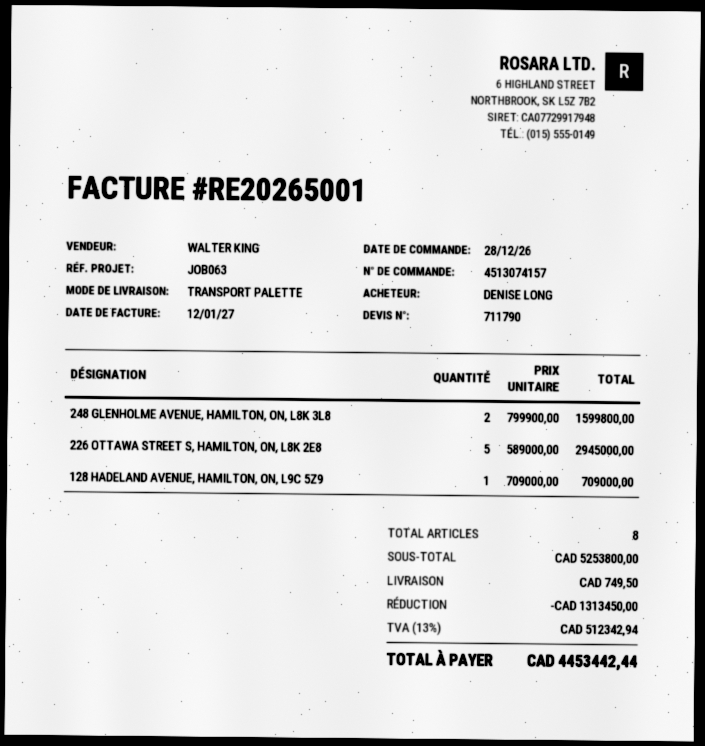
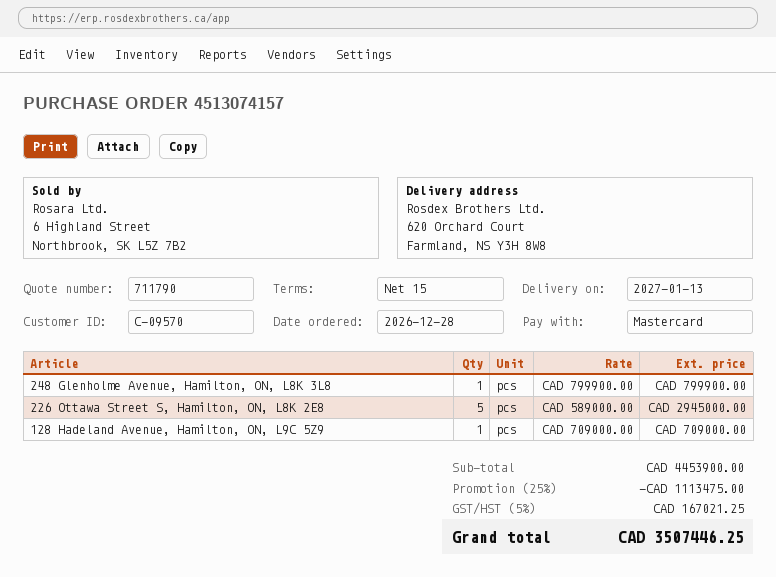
248 GLENHOLME AVENUE, HAMILTON, ON, L8K 3L8: 2 x 799900.00 = 1599800.00 -> 1 x 799900.00 = 799900.00
subtotal: 5253800.00 -> 4453900.00
discount: 1313450.00 -> 1113475.00
shipping: 749.50 -> none
tax: 13% = 512342.94 -> 5% = 167021.25
total: 4453442.44 -> 3507446.25

